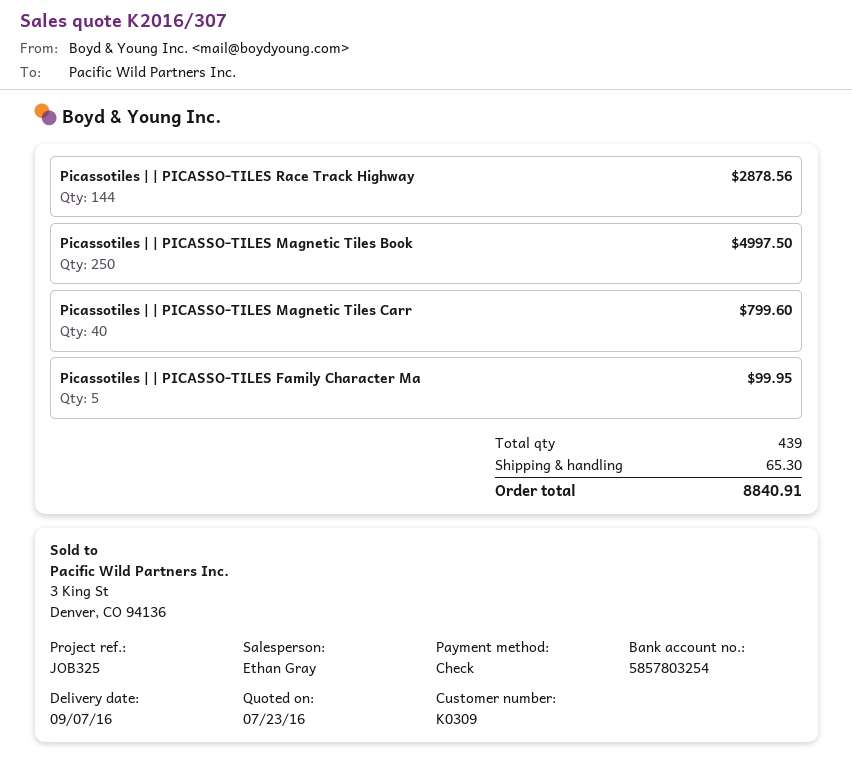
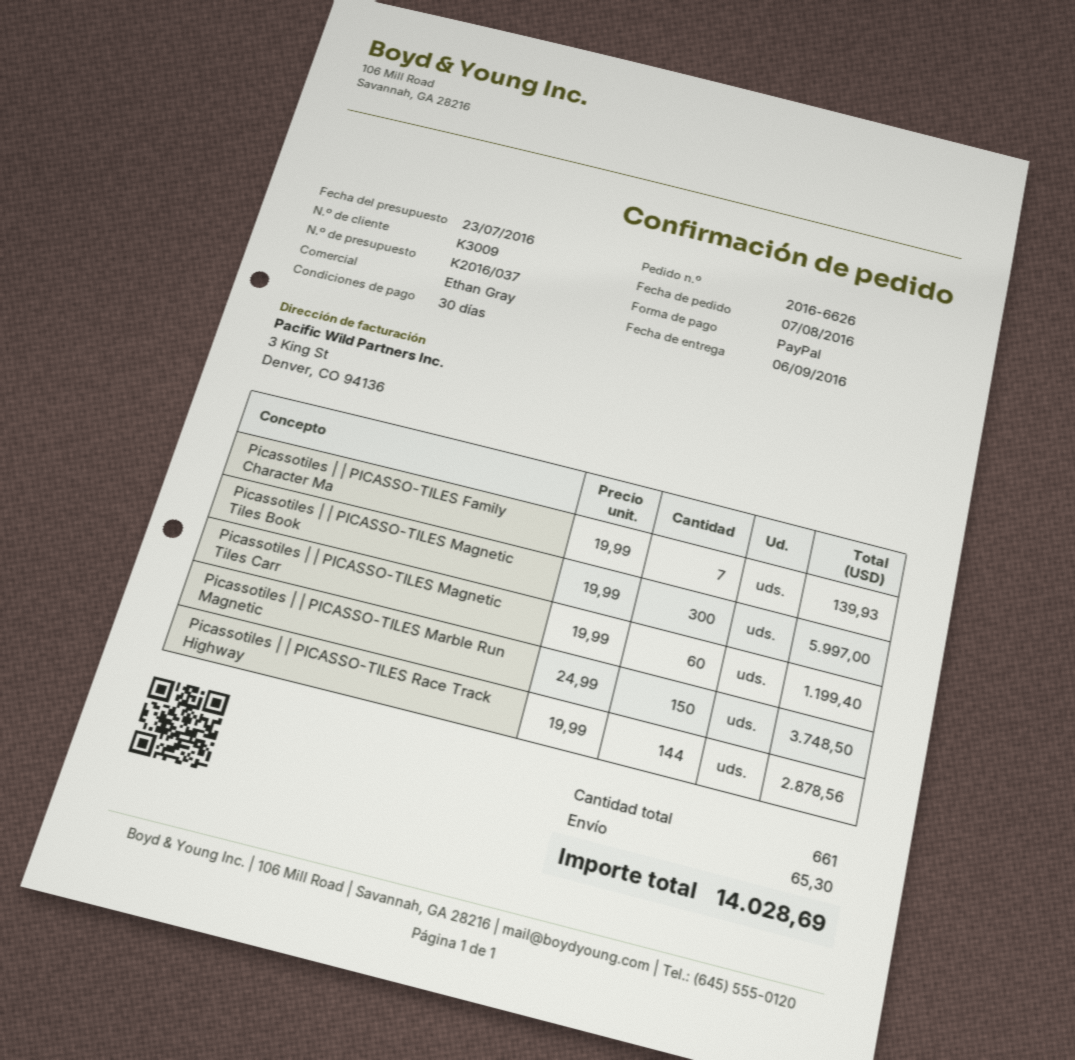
quote number: K2016/307 -> K2016/037
delivery date: 2016-09-07 -> 2016-09-06
customer number: K0309 -> K3009
payment method: cheque -> PayPal
Picassotiles | | PICASSO-TILES Magnetic Tiles Book: 250 for 4997.50 -> 300 for 5997.00
Picassotiles | | PICASSO-TILES Magnetic Tiles Carr: 40 for 799.60 -> 60 for 1199.40
Picassotiles | | PICASSO-TILES Family Character Ma: 5 for 99.95 -> 7 for 139.93
Picassotiles | | PICASSO-TILES Marble Run Magnetic: none -> 150 for 3748.50
total quantity: 439 -> 661
total: 8840.91 -> 14028.69

